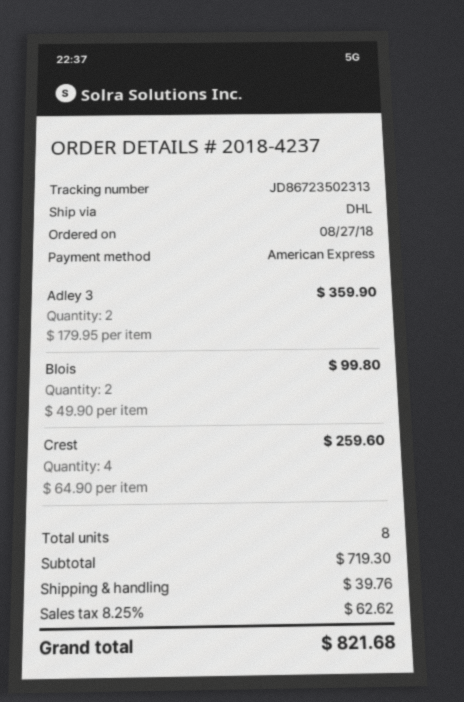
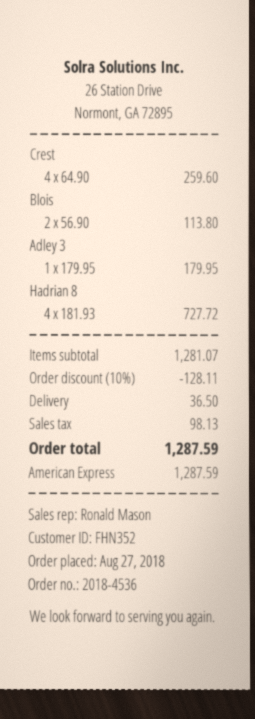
order number: 2018-4237 -> 2018-4536
Adley 3: 2 x 179.95 = 359.90 -> 1 x 179.95 = 179.95
Blois: 2 x 49.90 = 99.80 -> 2 x 56.90 = 113.80
Hadrian 8: none -> 4 x 181.93 = 727.72
subtotal: 719.30 -> 1281.07
discount: none -> 10% = 128.11
shipping: 39.76 -> 36.50
tax: 62.62 -> 98.13
total: 821.68 -> 1287.59

